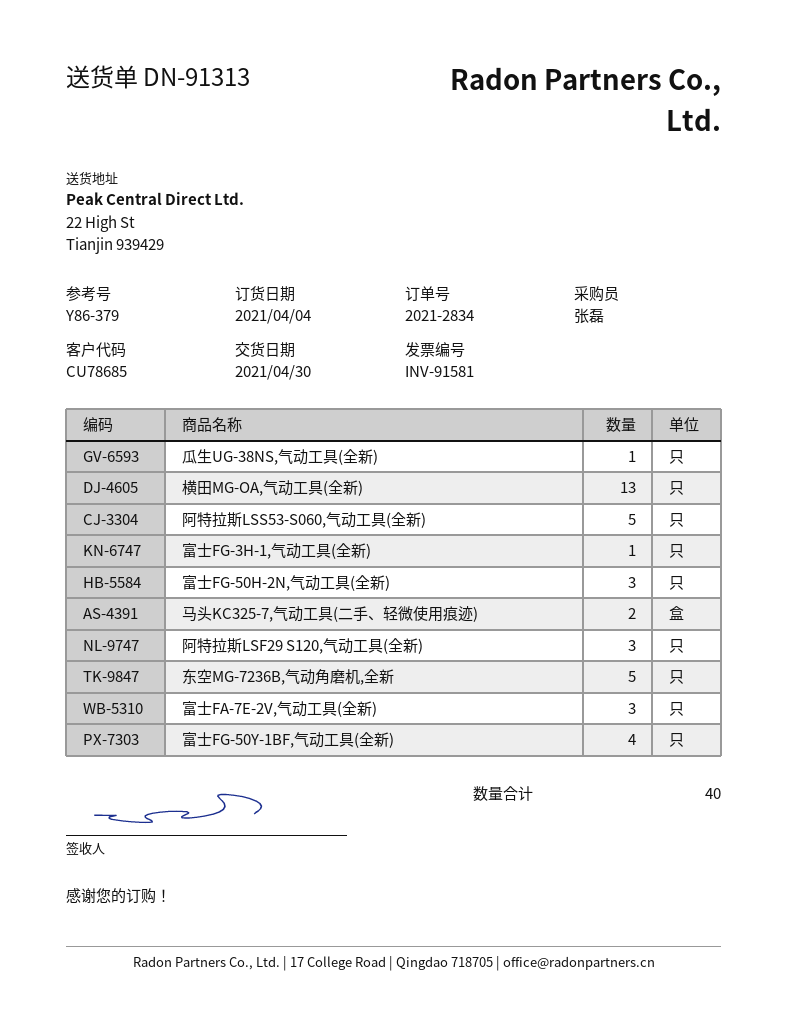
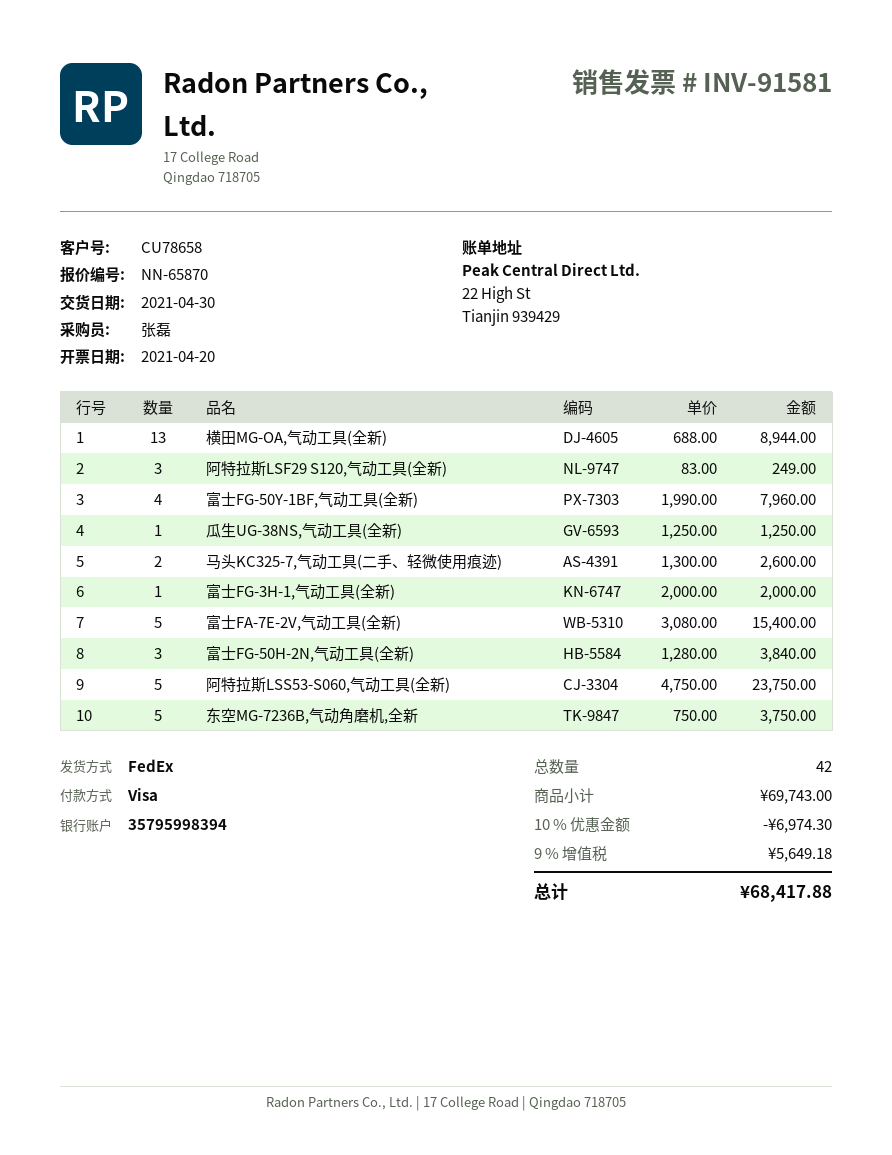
customer number: CU78685 -> CU78658
富士FA-7E-2V,气动工具(全新): 3 -> 5
total quantity: 40 -> 42

